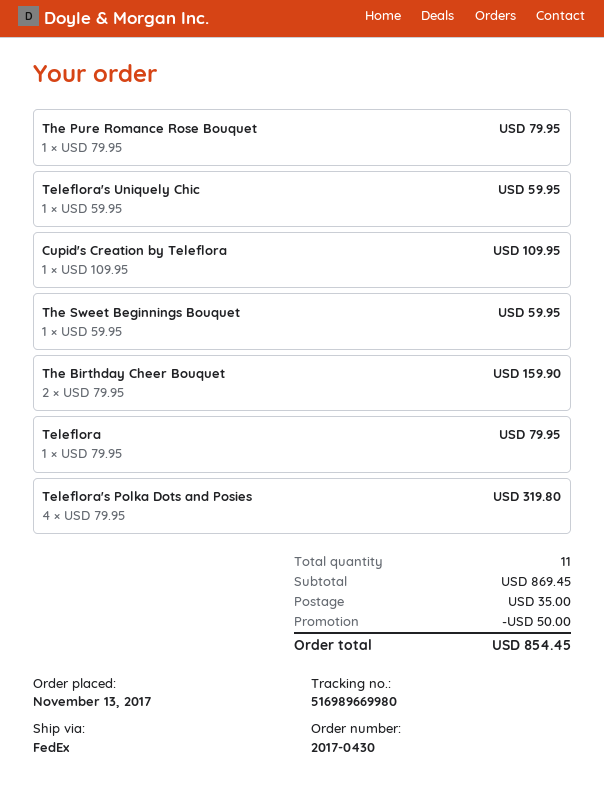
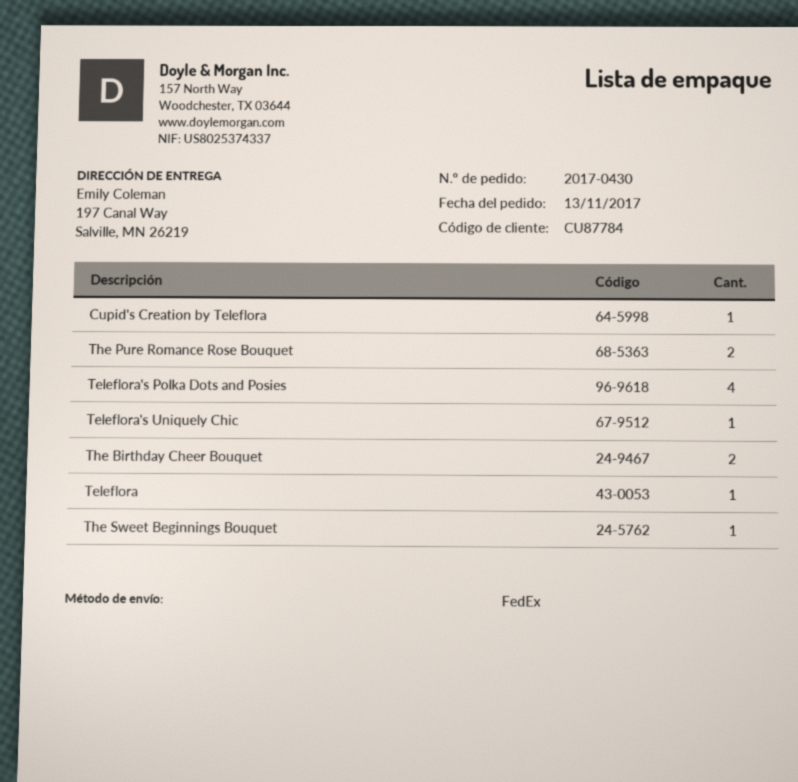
The Pure Romance Rose Bouquet: 1 -> 2

